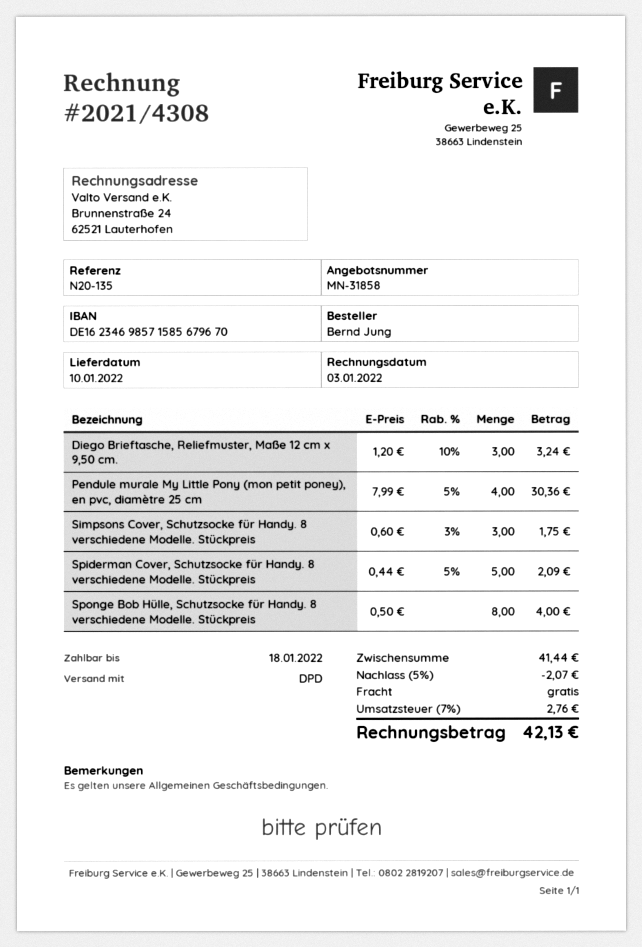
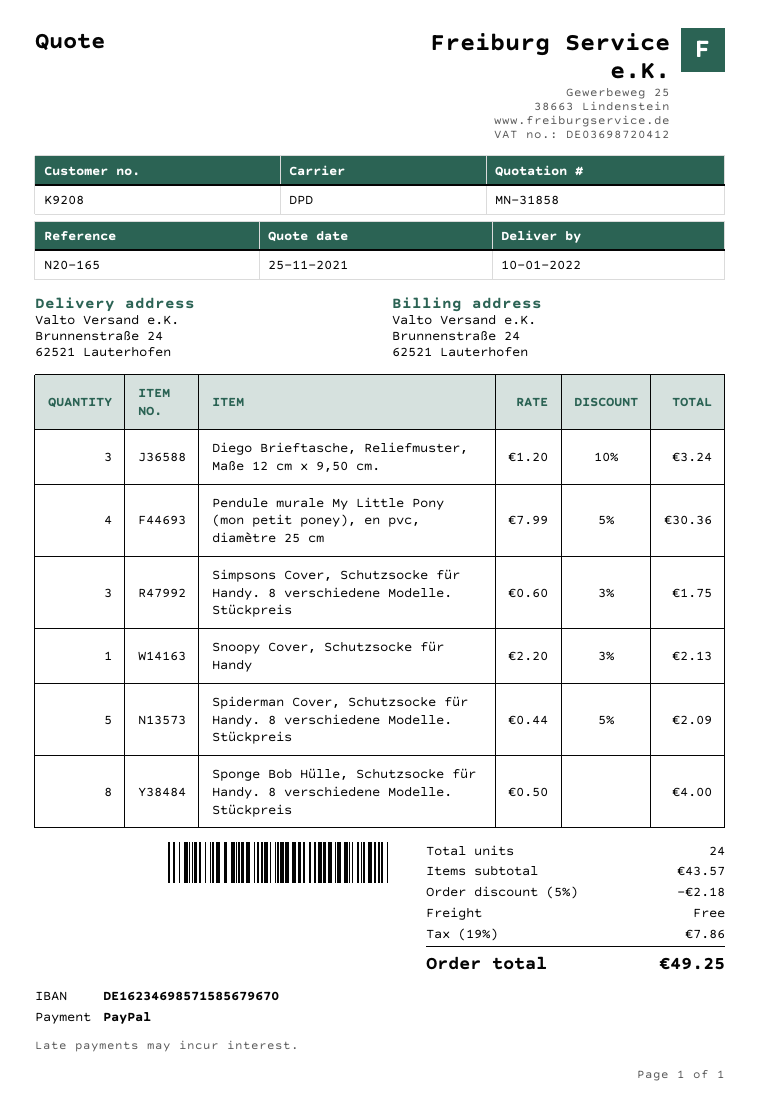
reference: N20-135 -> N20-165
Snoopy Cover, Schutzsocke für Handy: none -> 1 x 2.20 - 3% = 2.13
subtotal: 41.44 -> 43.57
discount: 5% = 2.07 -> 5% = 2.18
tax: 7% = 2.76 -> 19% = 7.86
total: 42.13 -> 49.25

